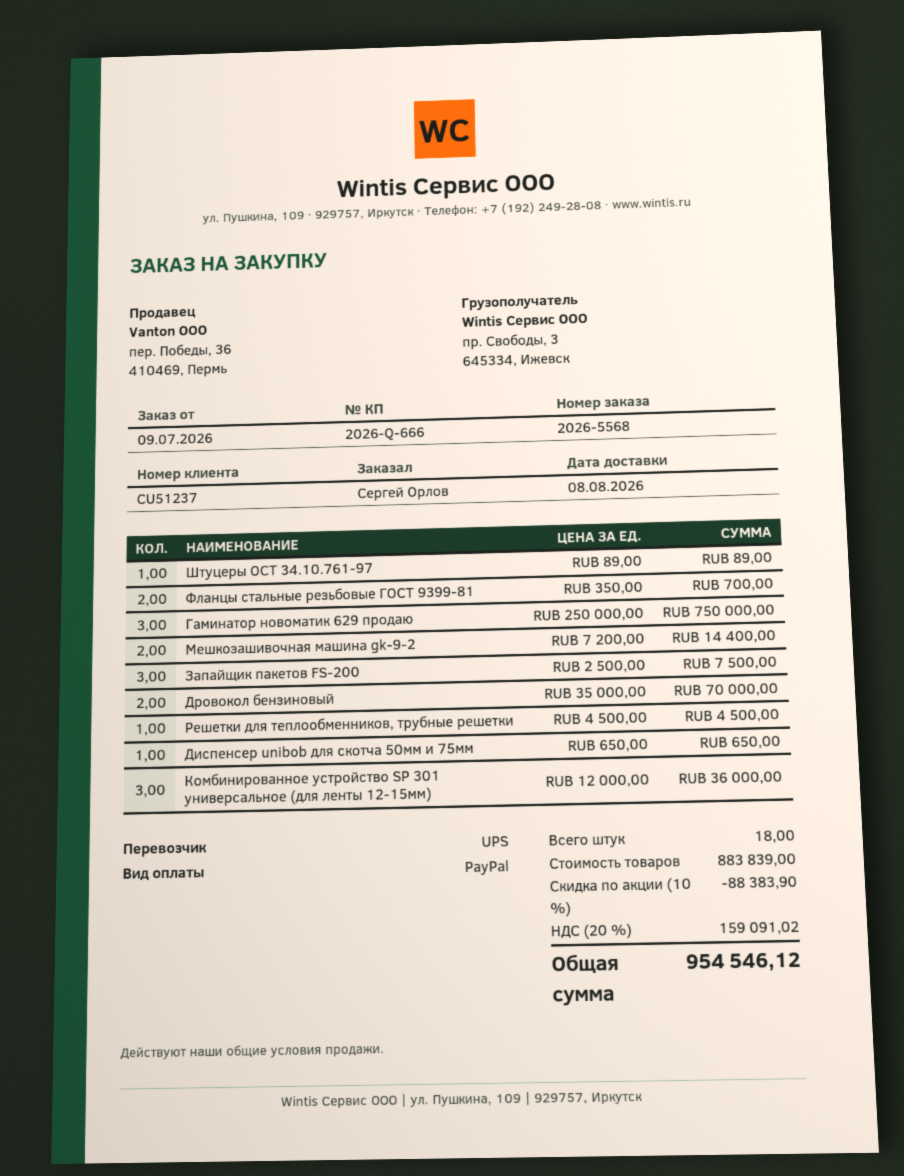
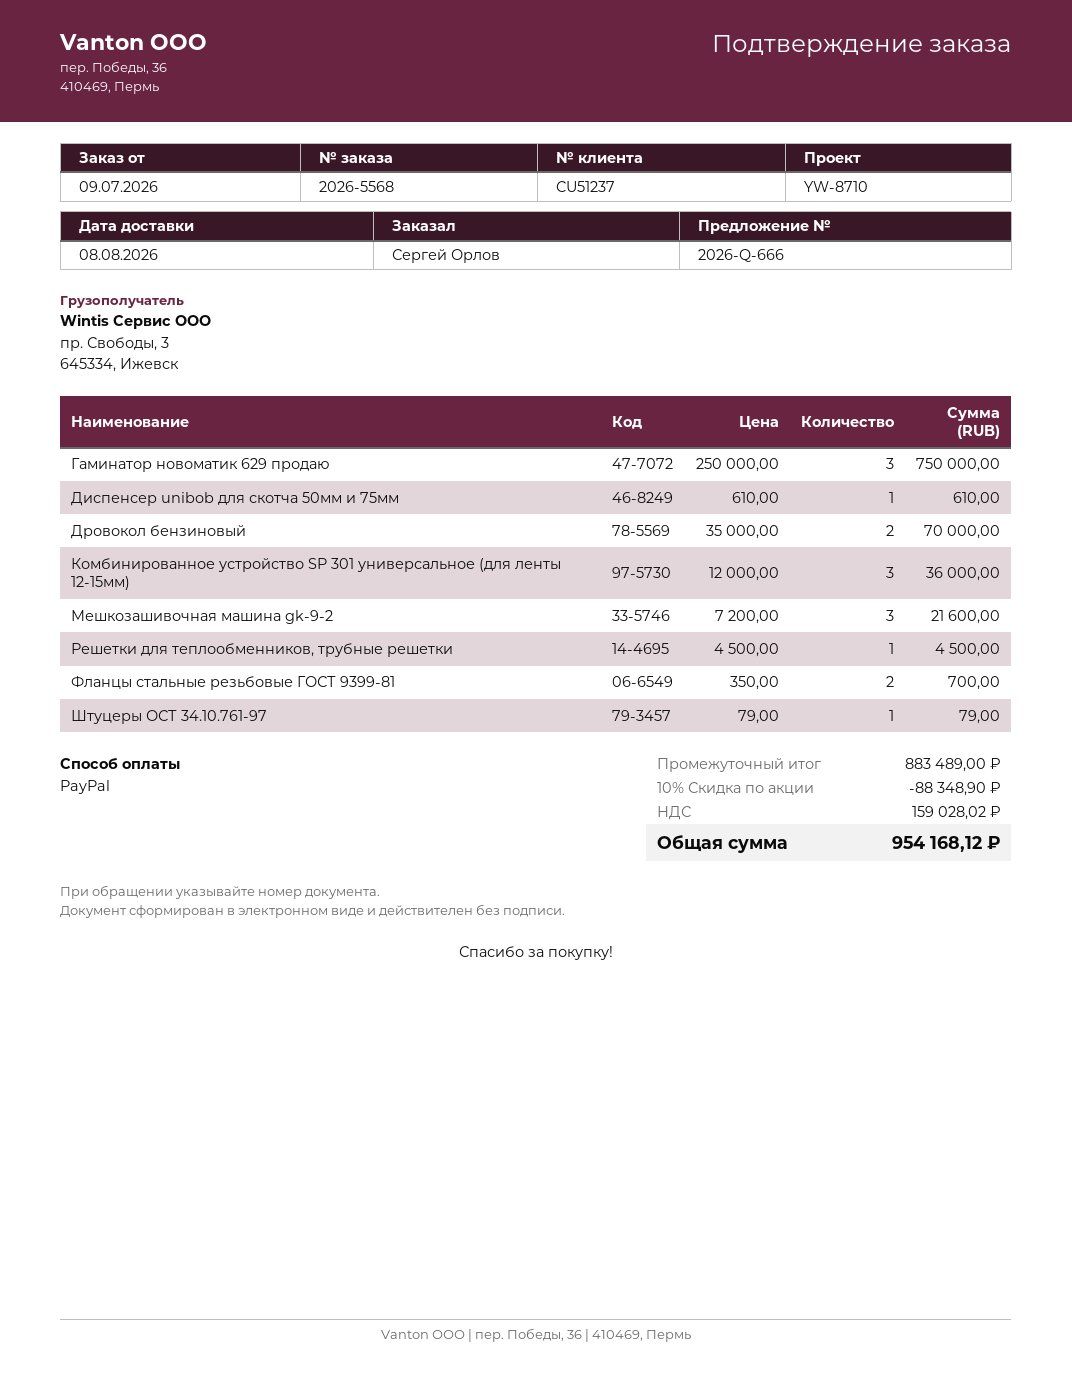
Штуцеры ОСТ 34.10.761-97: 1 x 89.00 = 89.00 -> 1 x 79.00 = 79.00
Мешкозашивочная машина gk-9-2: 2 x 7200.00 = 14400.00 -> 3 x 7200.00 = 21600.00
Запайщик пакетов FS-200: 3 x 2500.00 = 7500.00 -> none
Диспенсер unibob для скотча 50мм и 75мм: 1 x 650.00 = 650.00 -> 1 x 610.00 = 610.00
subtotal: 883839.00 -> 883489.00
discount: 10% = 88383.90 -> 10% = 88348.90
tax: 159091.02 -> 159028.02
total: 954546.12 -> 954168.12

